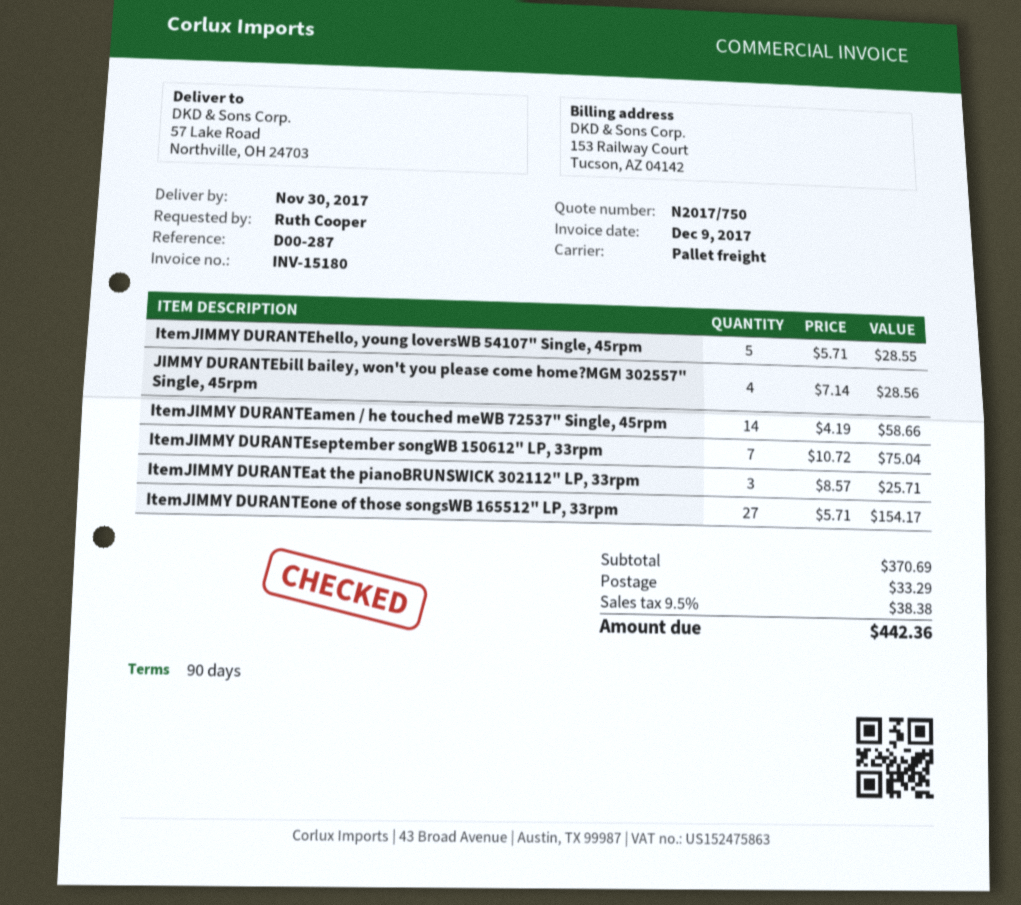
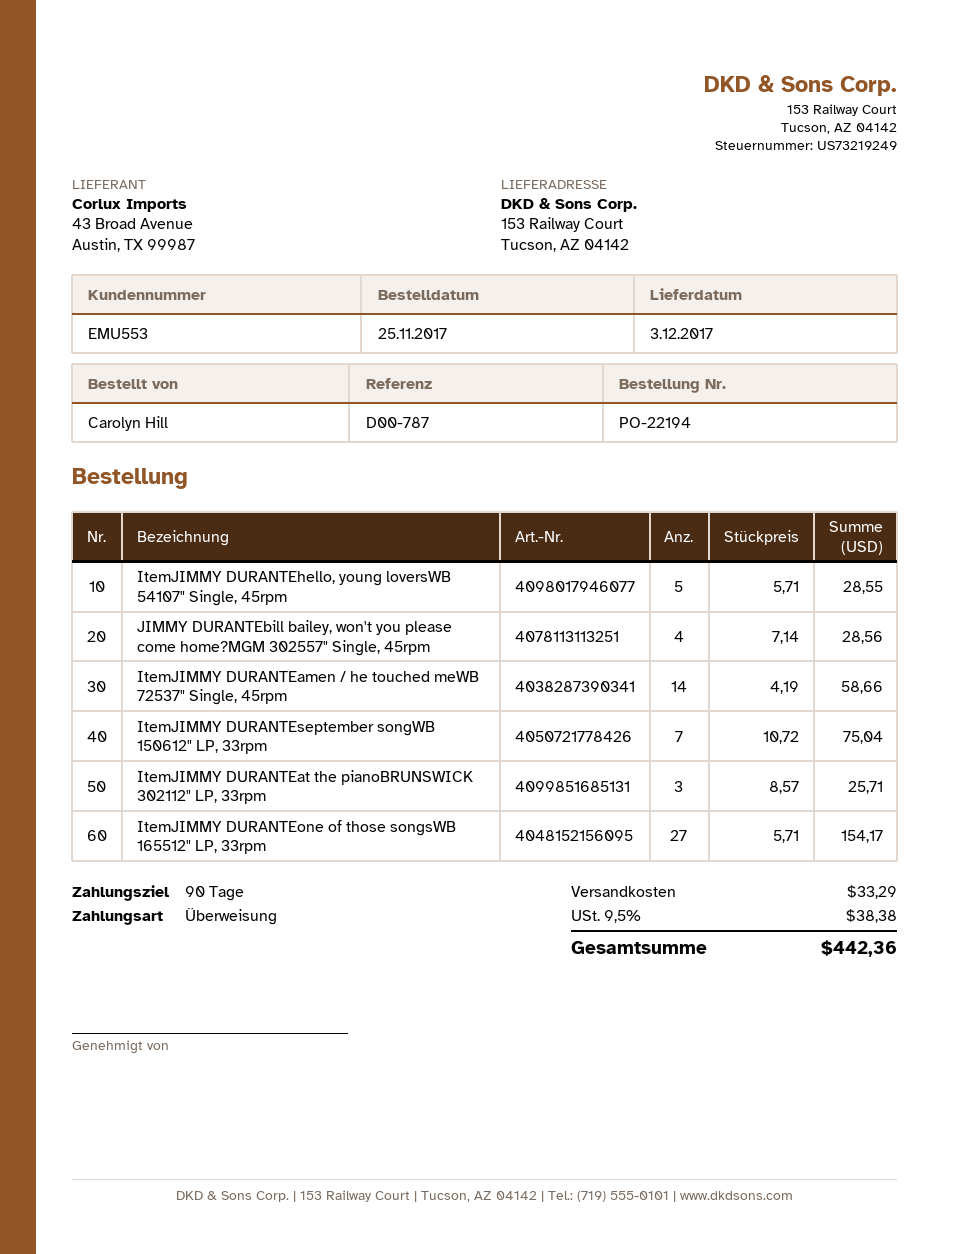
delivery date: 2017-11-30 -> 2017-12-03
reference: D00-287 -> D00-787
ordered by: Ruth Cooper -> Carolyn Hill
ship to: 57 Lake Road, Northville, OH 24703 -> 153 Railway Court, Tucson, AZ 04142

